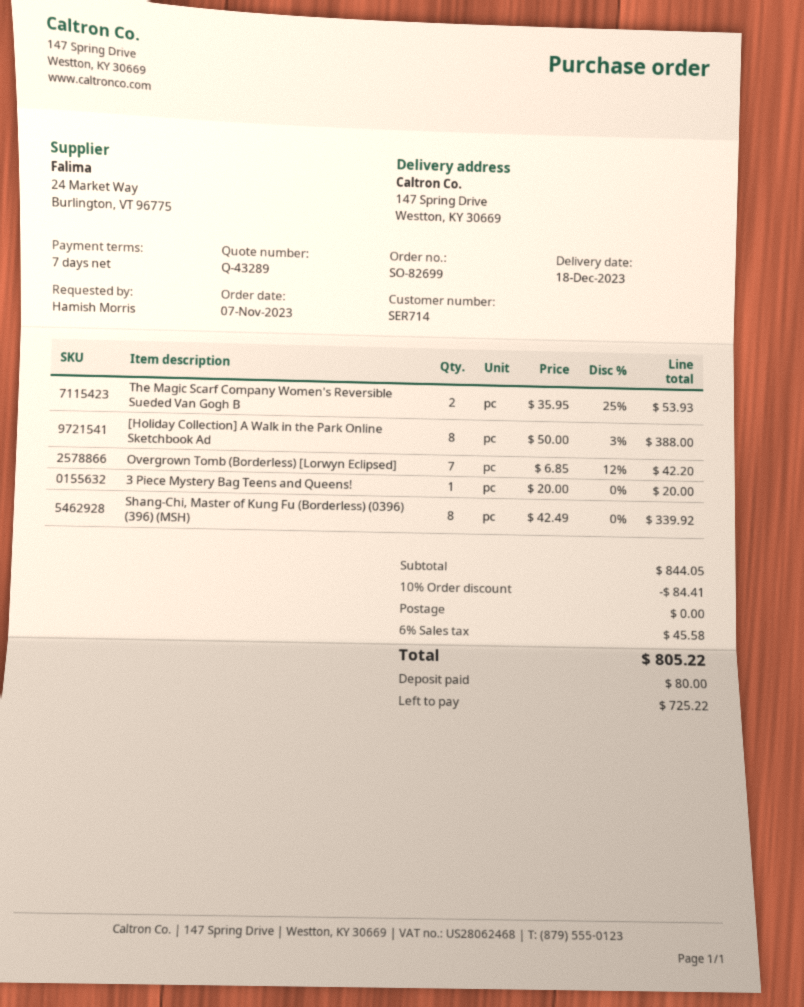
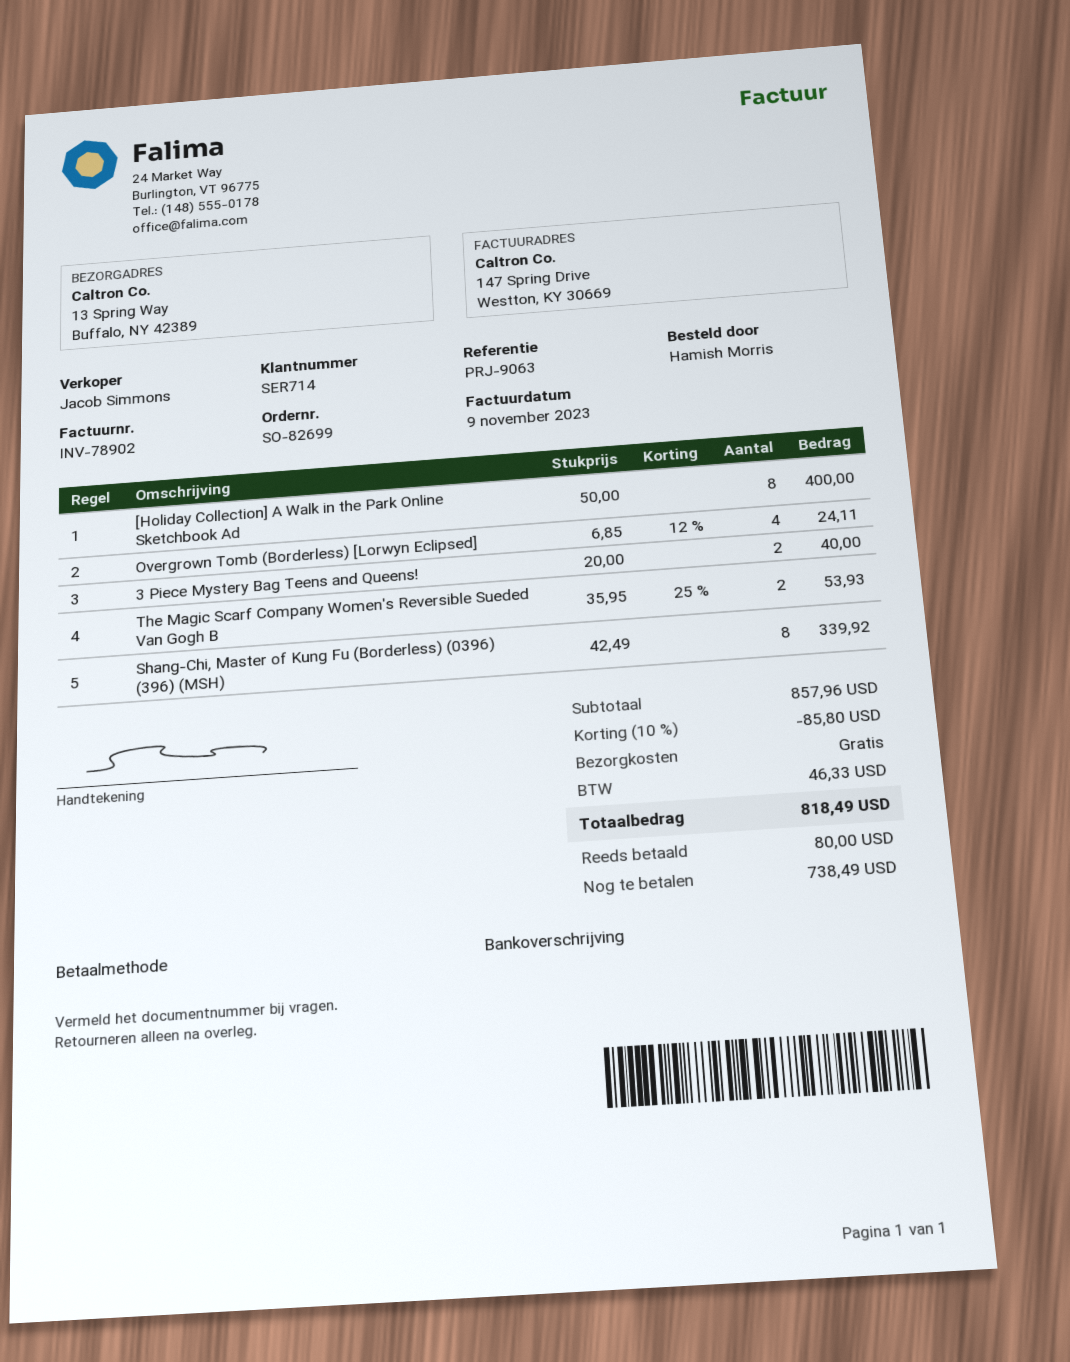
ship to: 147 Spring Drive, Westton, KY 30669 -> 13 Spring Way, Buffalo, NY 42389
[Holiday Collection] A Walk in the Park Online Sketchbook Ad: 8 x 50.00 - 3% = 388.00 -> 8 x 50.00 = 400.00
Overgrown Tomb (Borderless) [Lorwyn Eclipsed]: 7 x 6.85 - 12% = 42.20 -> 4 x 6.85 - 12% = 24.11
3 Piece Mystery Bag Teens and Queens!: 1 x 20.00 = 20.00 -> 2 x 20.00 = 40.00
subtotal: 844.05 -> 857.96
discount: 10% = 84.41 -> 10% = 85.80
tax: 45.58 -> 46.33
total: 805.22 -> 818.49
balance: 725.22 -> 738.49

